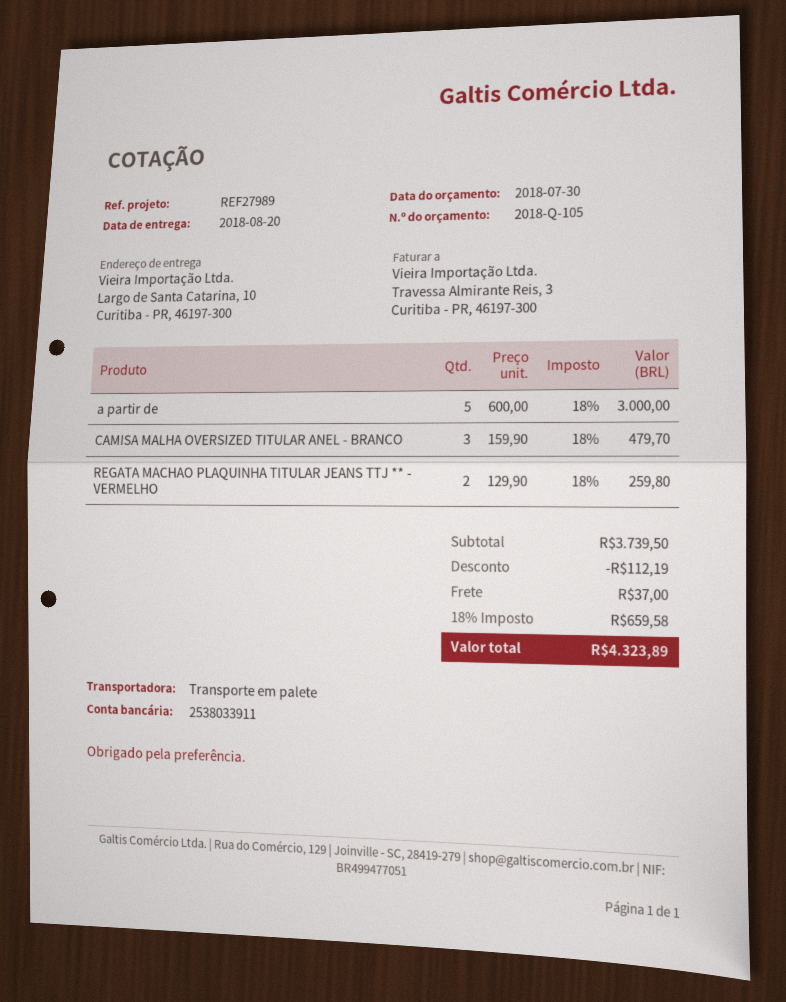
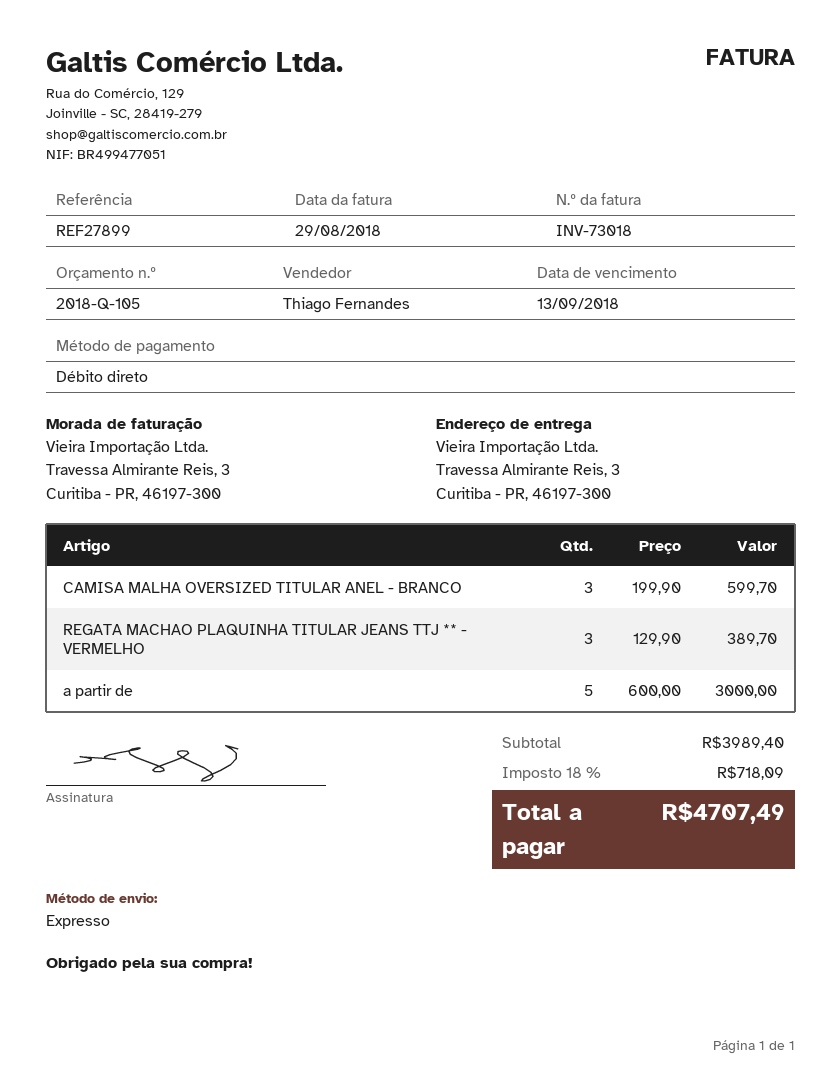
reference: REF27989 -> REF27899
shipping method: pallet freight -> express
ship to: Largo de Santa Catarina, 10, Curitiba - PR, 46197-300 -> Travessa Almirante Reis, 3, Curitiba - PR, 46197-300
CAMISA MALHA OVERSIZED TITULAR ANEL - BRANCO: 3 x 159.90 = 479.70 -> 3 x 199.90 = 599.70
REGATA MACHAO PLAQUINHA TITULAR JEANS TTJ ** - VERMELHO: 2 x 129.90 = 259.80 -> 3 x 129.90 = 389.70
subtotal: 3739.50 -> 3989.40
discount: 112.19 -> none
shipping: 37.00 -> none
tax: 18% = 659.58 -> 18% = 718.09
total: 4323.89 -> 4707.49

